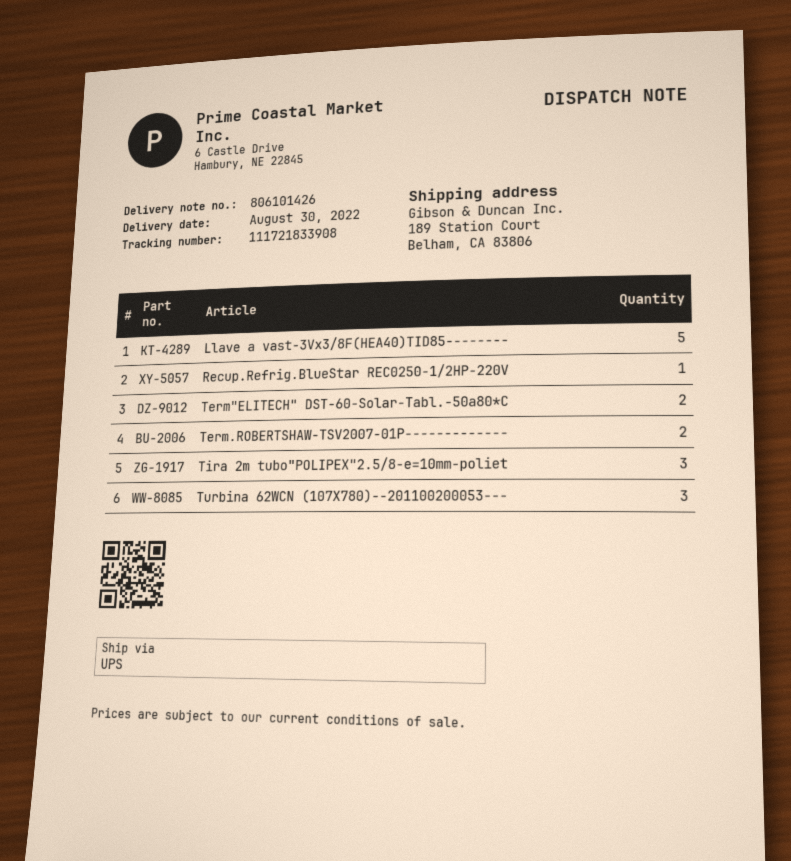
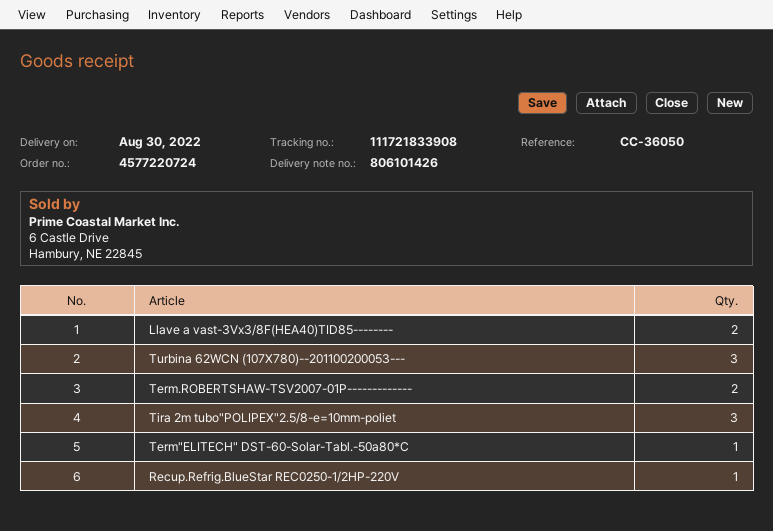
Llave a vast-3Vx3/8F(HEA40)TID85--------: 5 -> 2
Term"ELITECH" DST-60-Solar-Tabl.-50a80*C: 2 -> 1

